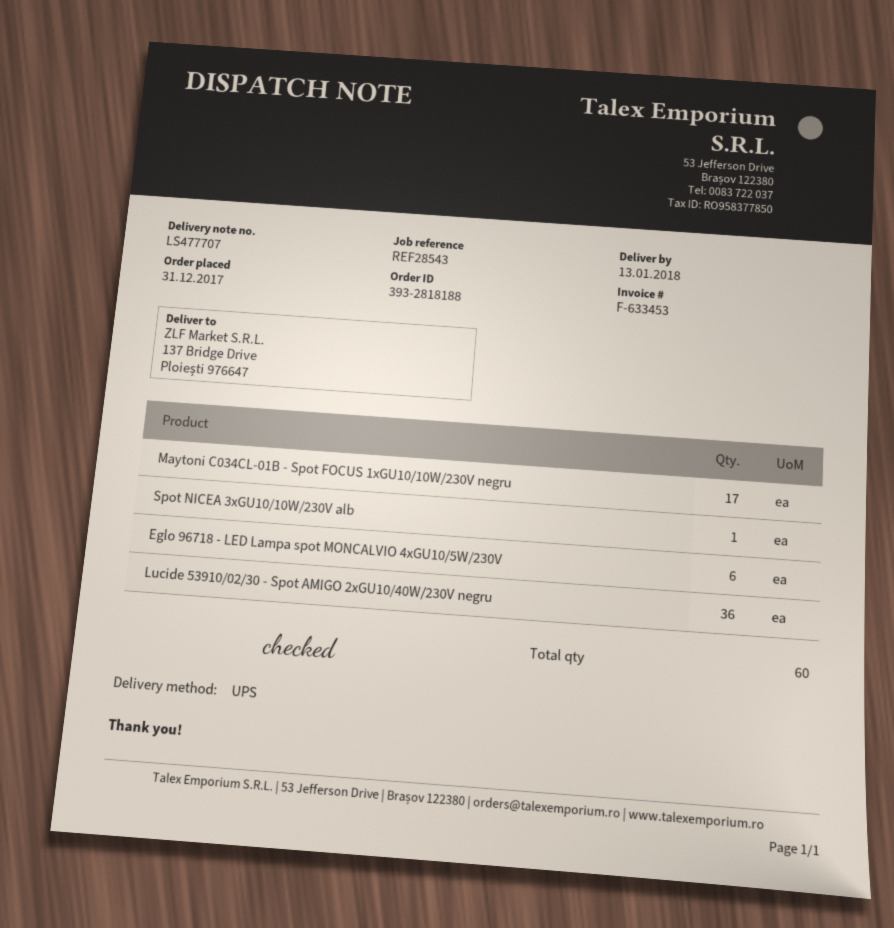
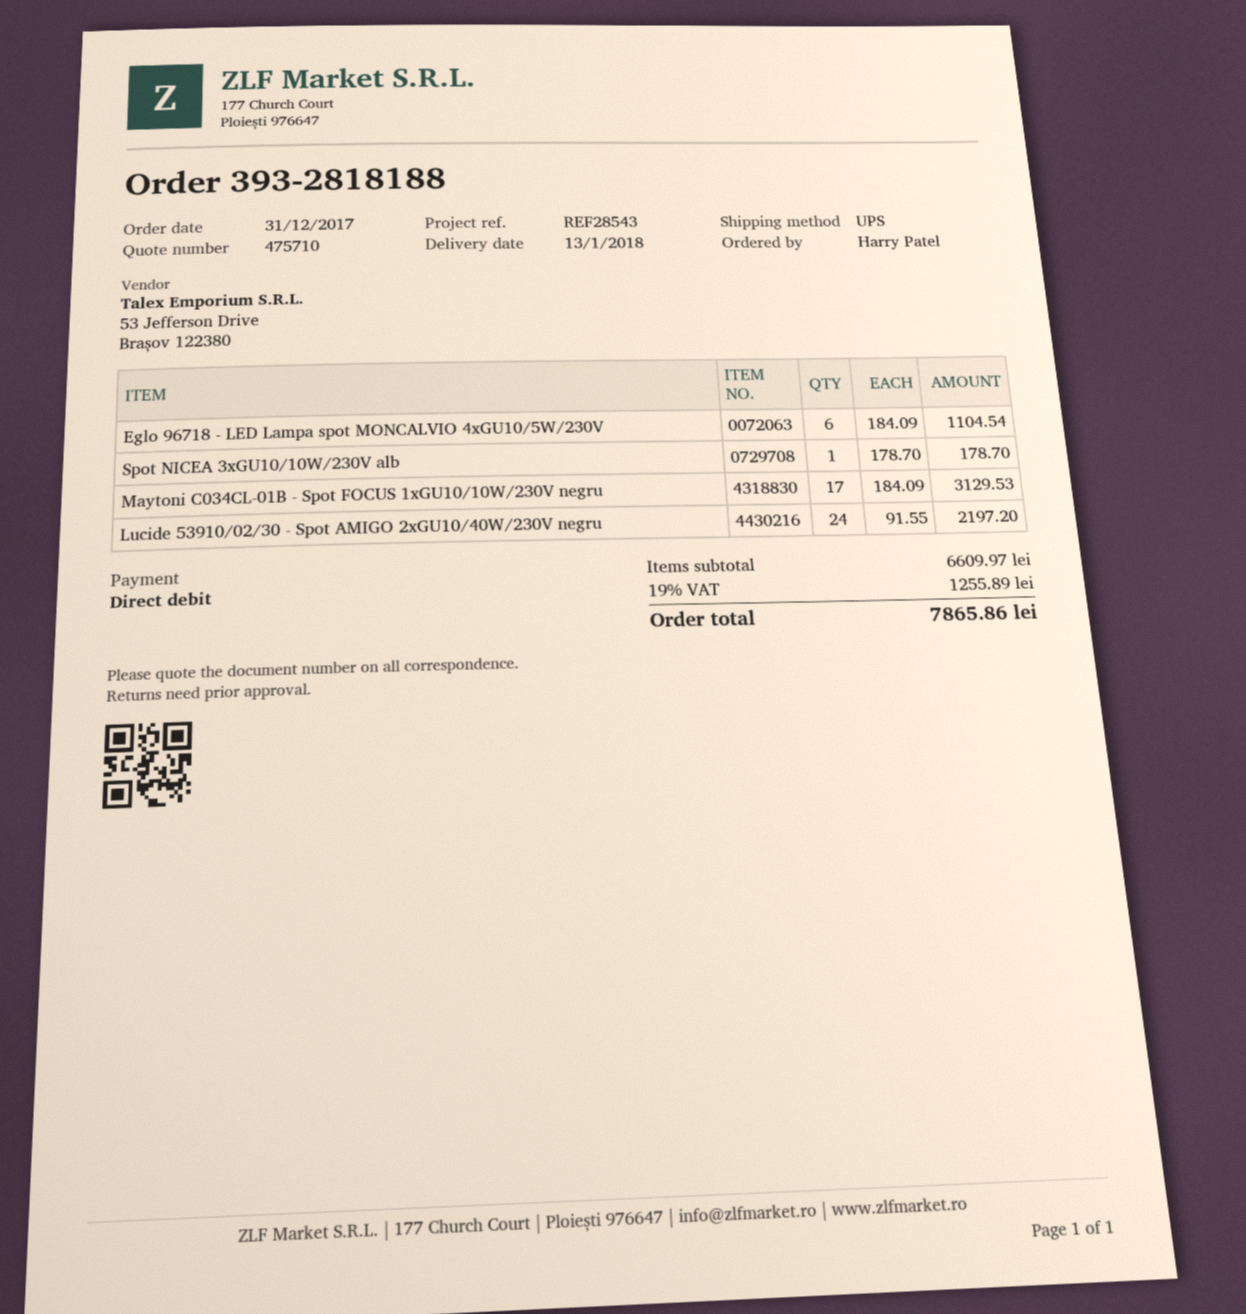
Lucide 53910/02/30 - Spot AMIGO 2xGU10/40W/230V negru: 36 -> 24

